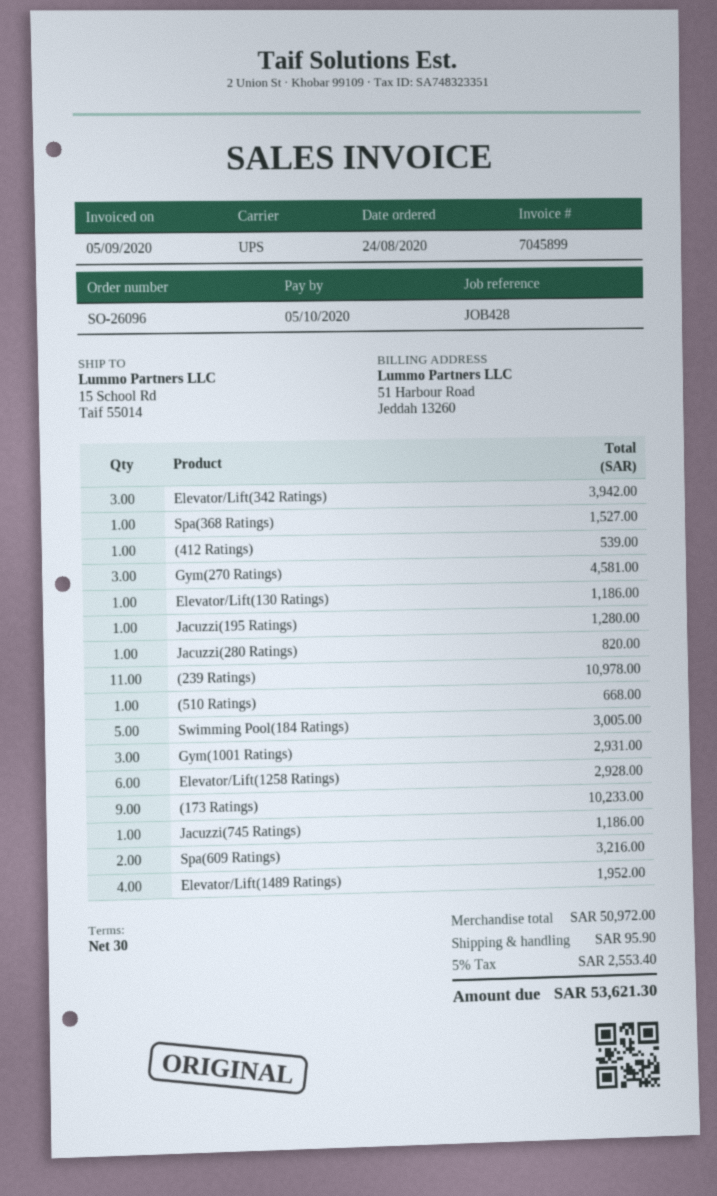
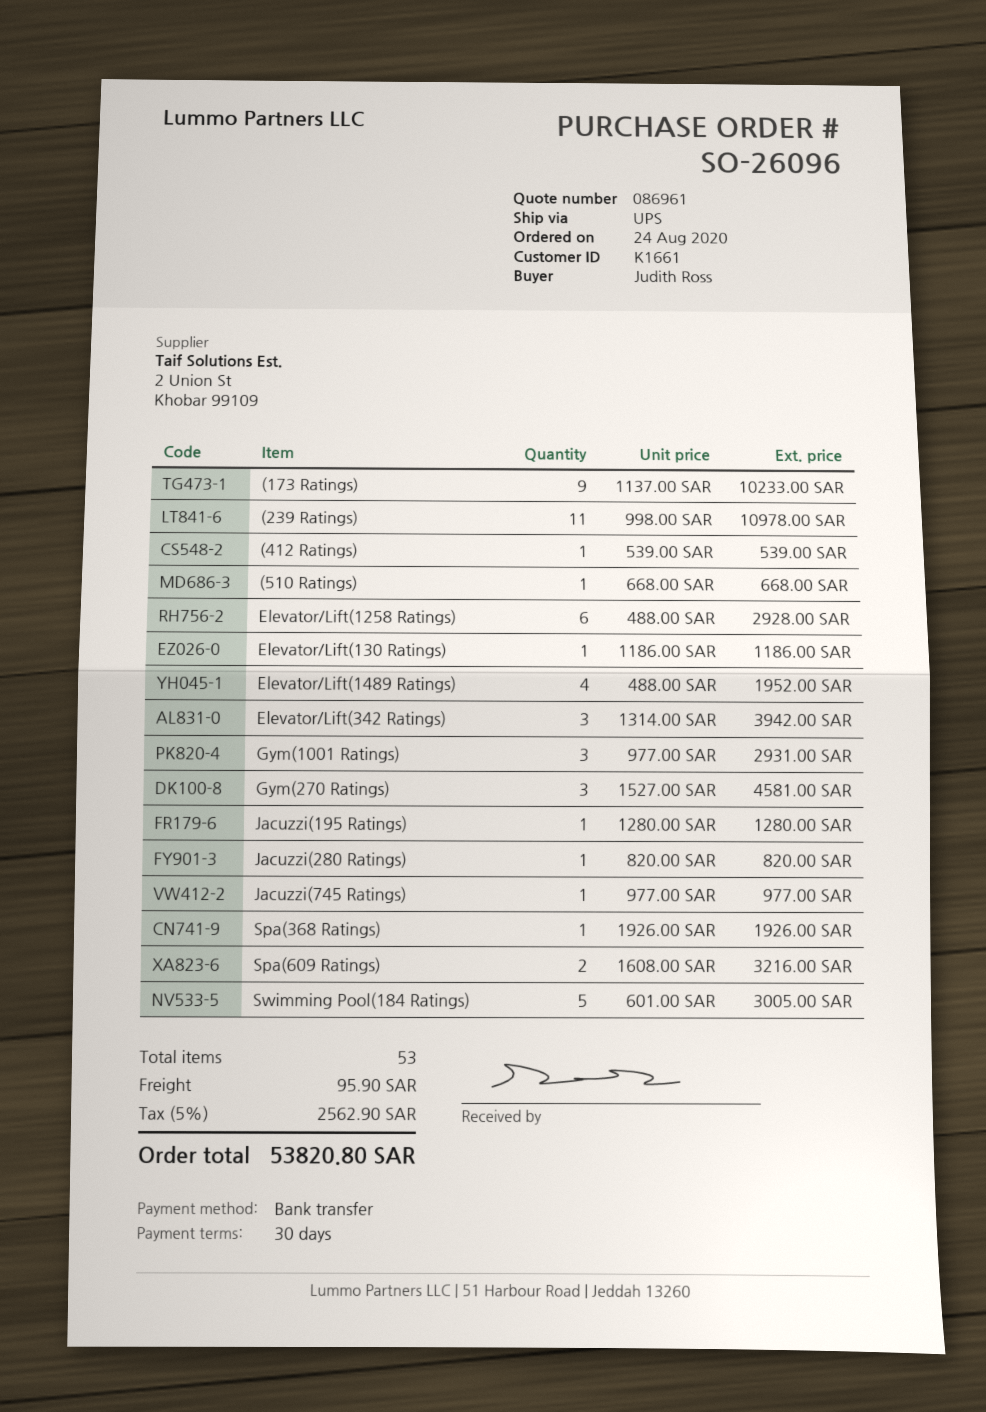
Spa(368 Ratings): 1 for 1527.00 -> 1 for 1926.00
Jacuzzi(745 Ratings): 1 for 1186.00 -> 1 for 977.00
tax: 5% = 2553.40 -> 5% = 2562.90
total: 53621.30 -> 53820.80

